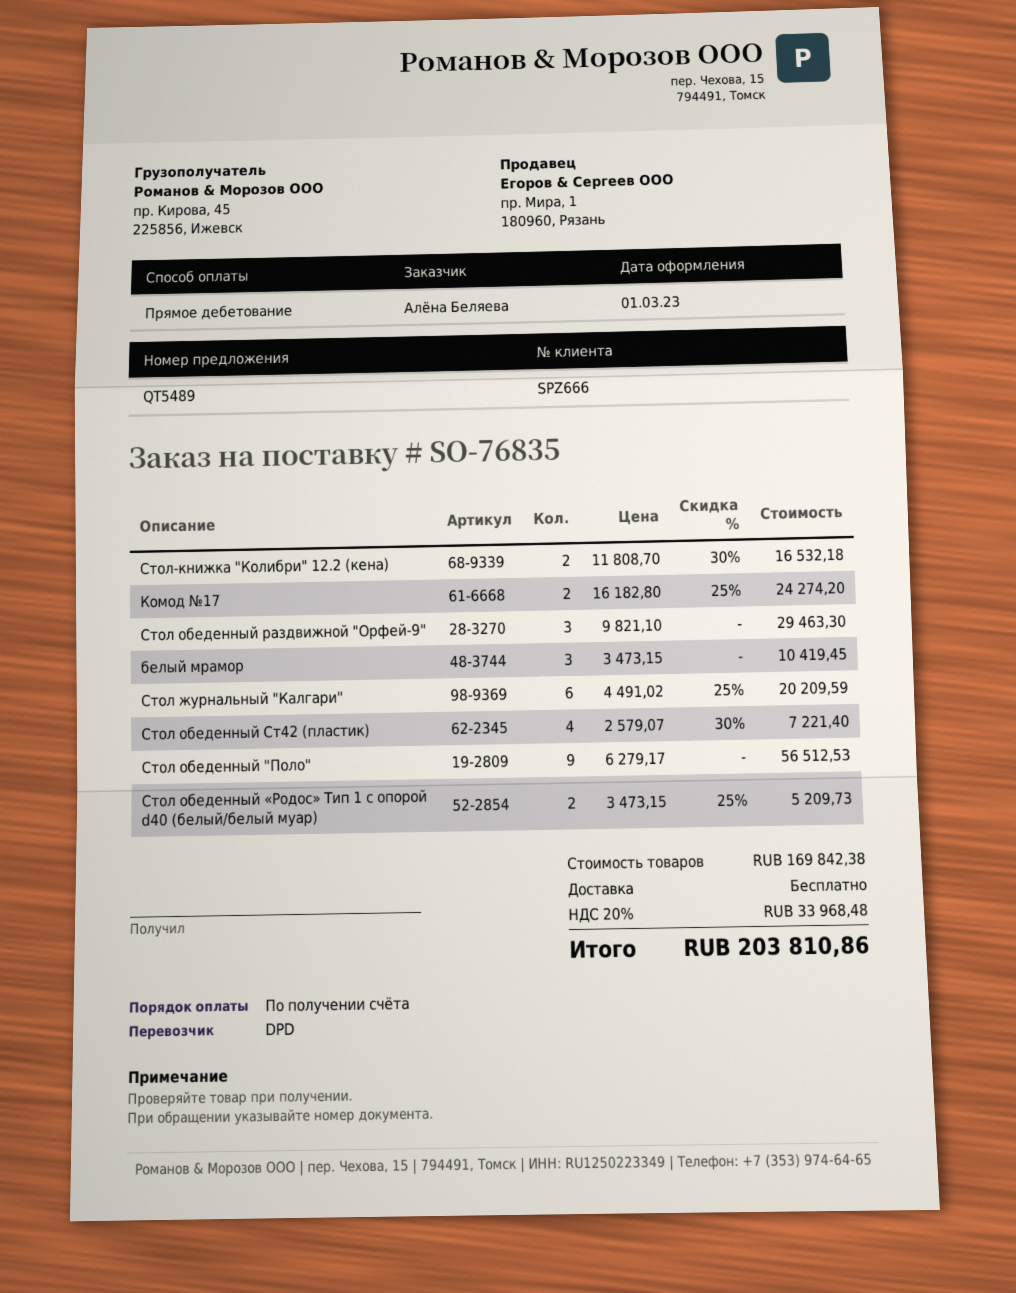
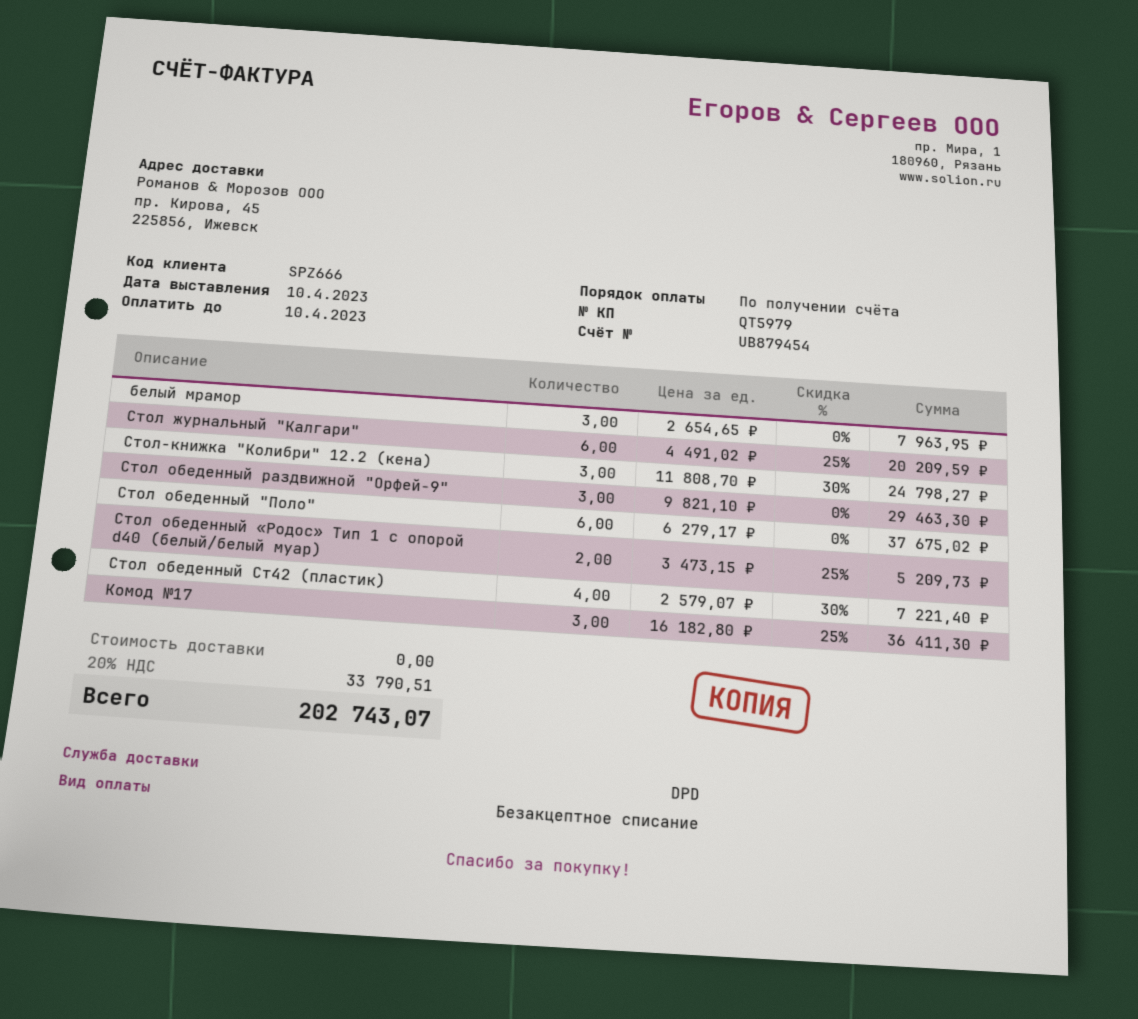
quote number: QT5489 -> QT5979
Стол-книжка "Колибри" 12.2 (кена): 2 x 11808.70 - 30% = 16532.18 -> 3 x 11808.70 - 30% = 24798.27
Комод №17: 2 x 16182.80 - 25% = 24274.20 -> 3 x 16182.80 - 25% = 36411.30
белый мрамор: 3 x 3473.15 = 10419.45 -> 3 x 2654.65 = 7963.95
Стол обеденный "Поло": 9 x 6279.17 = 56512.53 -> 6 x 6279.17 = 37675.02
tax: 20% = 33968.48 -> 20% = 33790.51
total: 203810.86 -> 202743.07

